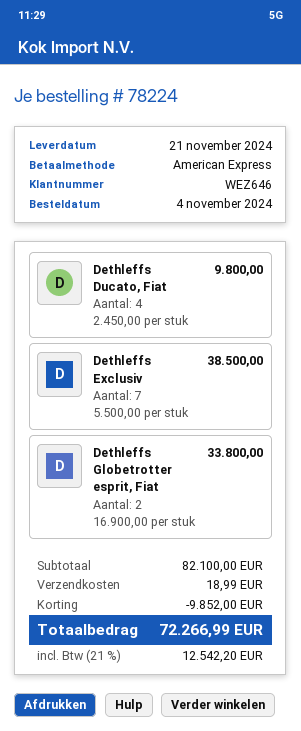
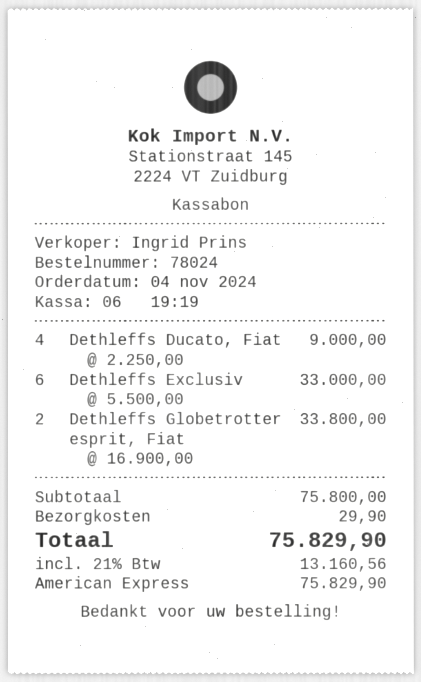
order number: 78224 -> 78024
Dethleffs Ducato, Fiat: 4 x 2450.00 = 9800.00 -> 4 x 2250.00 = 9000.00
Dethleffs Exclusiv: 7 x 5500.00 = 38500.00 -> 6 x 5500.00 = 33000.00
subtotal: 82100.00 -> 75800.00
discount: 9852.00 -> none
shipping: 18.99 -> 29.90
tax: 21% = 12542.20 -> 21% = 13160.56
total: 72266.99 -> 75829.90

